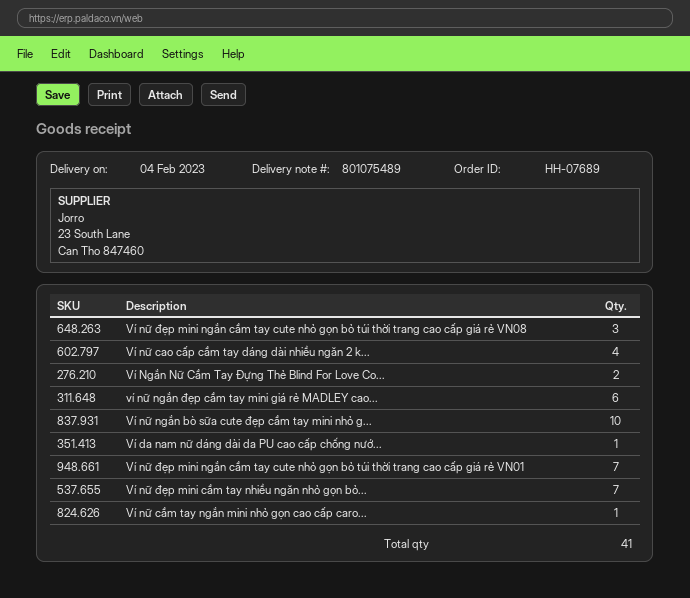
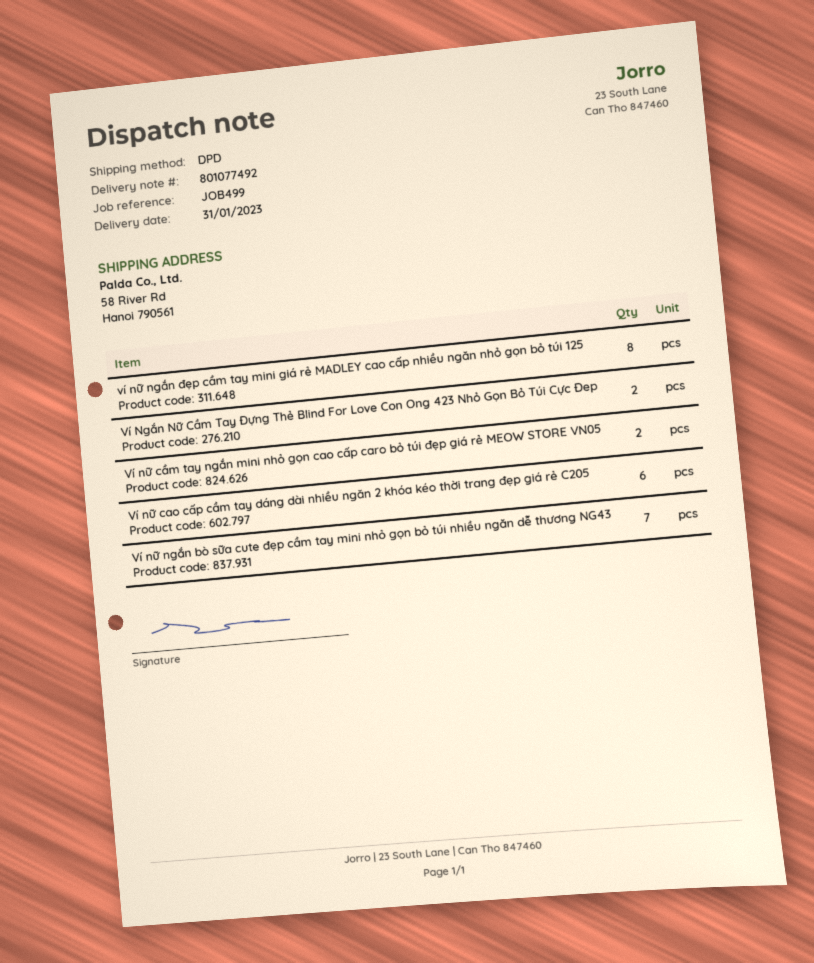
delivery note number: 801075489 -> 801077492
delivery date: 2023-02-04 -> 2023-01-31
Ví nữ đẹp mini ngắn cầm tay cute nhỏ gọn bỏ túi thời trang cao cấp giá rẻ VN08: 3 -> none
Ví nữ cao cấp cầm tay dáng dài nhiều ngăn 2 k...: 4 -> 6
ví nữ ngắn đẹp cầm tay mini giá rẻ MADLEY cao...: 6 -> 8
Ví nữ ngắn bò sữa cute đẹp cầm tay mini nhỏ g...: 10 -> 7
Ví da nam nữ dáng dài da PU cao cấp chống nướ...: 1 -> none
Ví nữ đẹp mini ngắn cầm tay cute nhỏ gọn bỏ túi thời trang cao cấp giá rẻ VN01: 7 -> none
Ví nữ đẹp mini cầm tay nhiều ngăn nhỏ gọn bỏ...: 7 -> none
Ví nữ cầm tay ngắn mini nhỏ gọn cao cấp caro...: 1 -> 2

